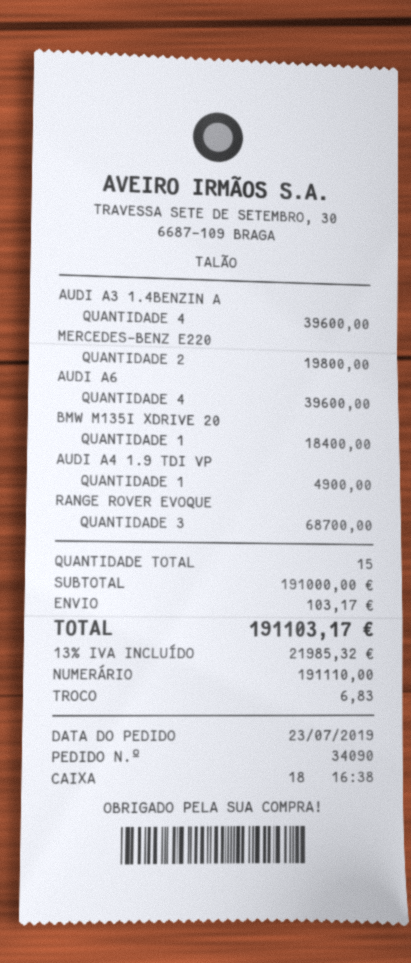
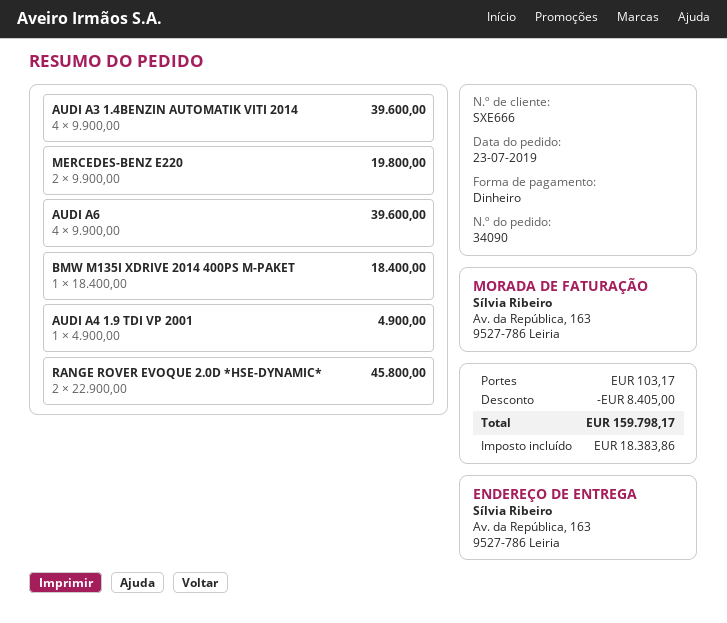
RANGE ROVER EVOQUE: 3 for 68700.00 -> 2 for 45800.00
discount: none -> 8405.00
tax: 21985.32 -> 18383.86
total: 191103.17 -> 159798.17

